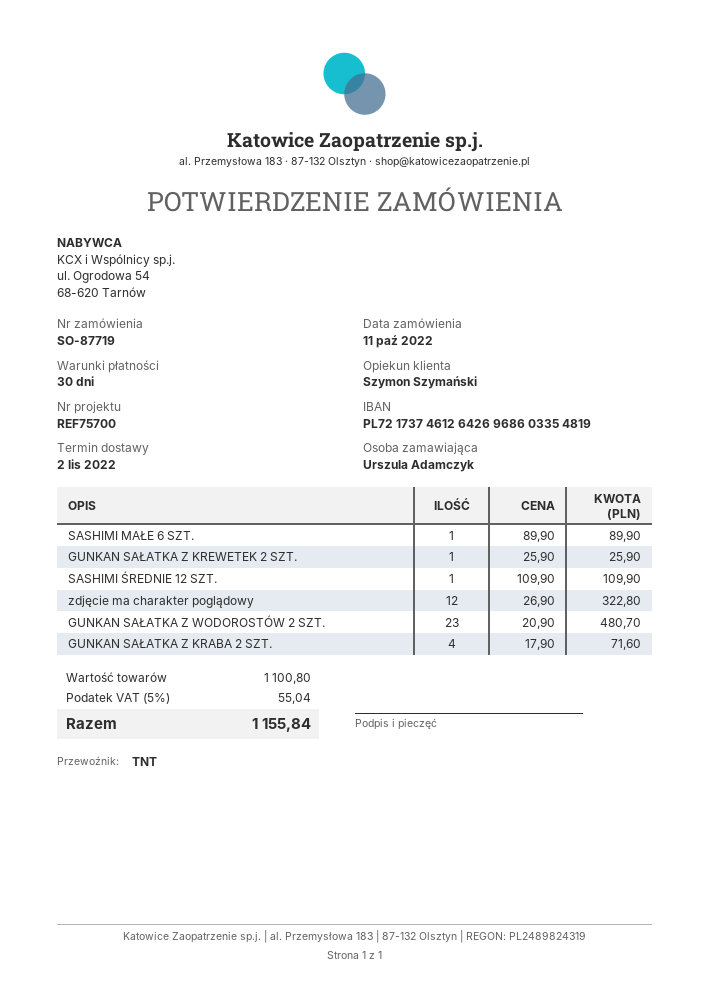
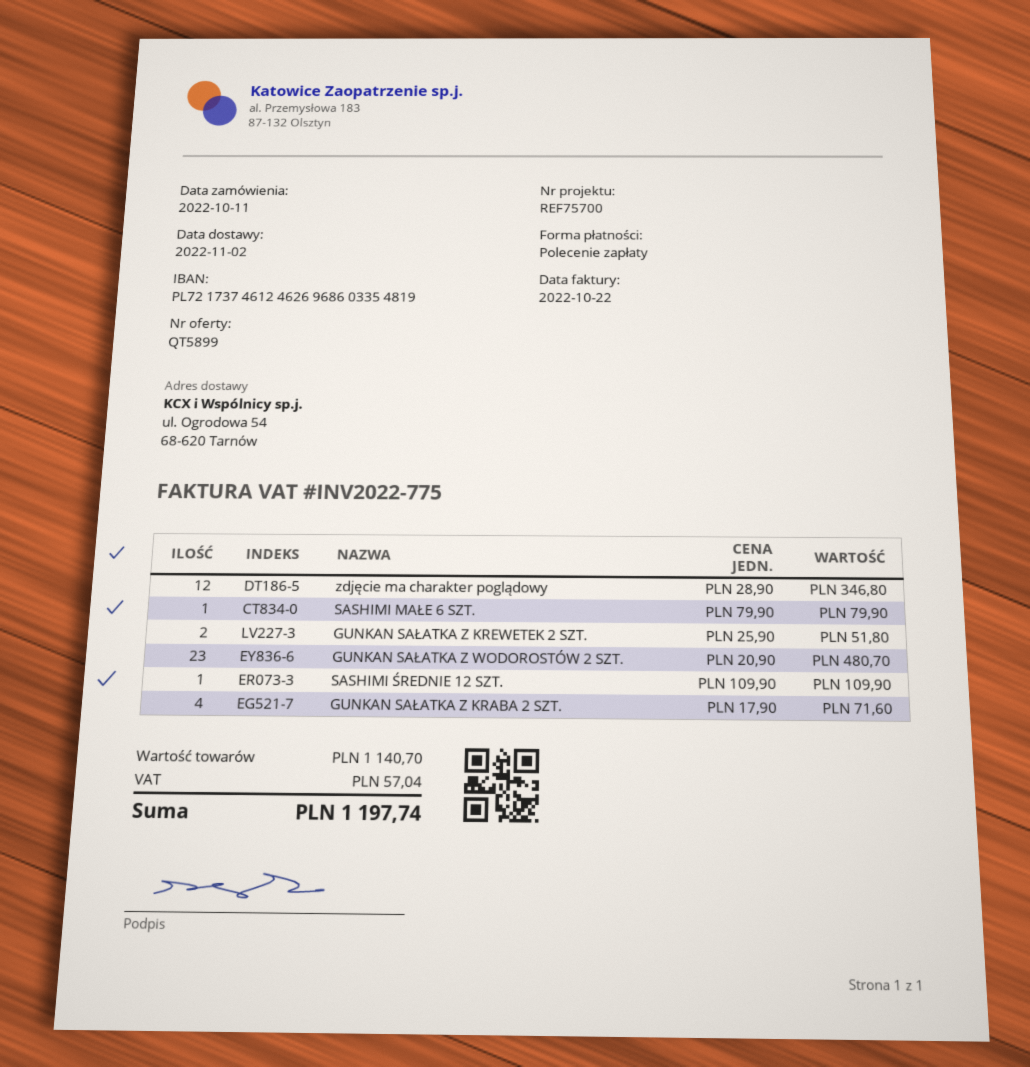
bank account: PL72173746126426968603354819 -> PL72173746124626968603354819
SASHIMI MAŁE 6 SZT.: 1 x 89.90 = 89.90 -> 1 x 79.90 = 79.90
GUNKAN SAŁATKA Z KREWETEK 2 SZT.: 1 x 25.90 = 25.90 -> 2 x 25.90 = 51.80
zdjęcie ma charakter poglądowy: 12 x 26.90 = 322.80 -> 12 x 28.90 = 346.80
subtotal: 1100.80 -> 1140.70
tax: 55.04 -> 57.04
total: 1155.84 -> 1197.74

